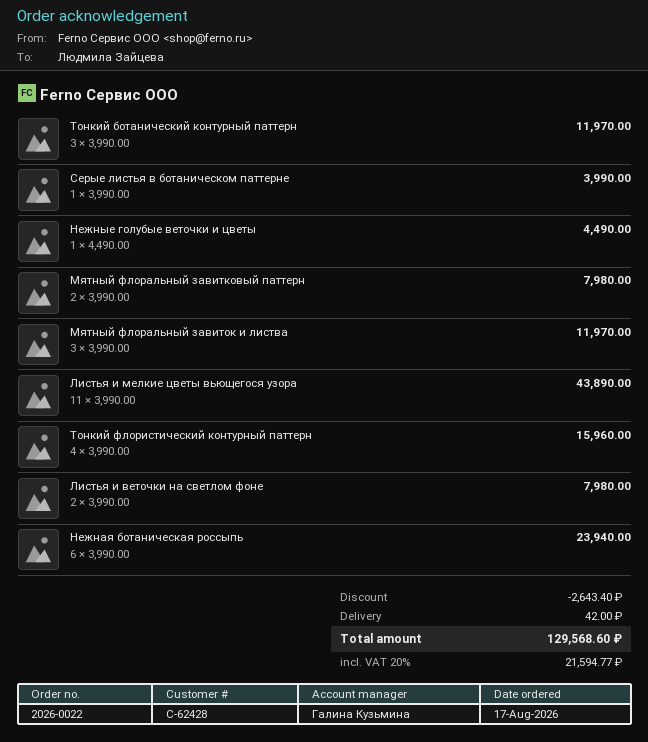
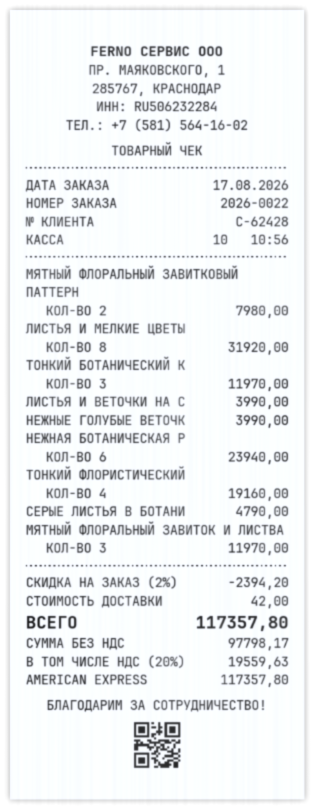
Серые листья в ботаническом паттерне: 1 for 3990.00 -> 1 for 4790.00
Нежные голубые веточки и цветы: 1 for 4490.00 -> 1 for 3990.00
Листья и мелкие цветы вьющегося узора: 11 for 43890.00 -> 8 for 31920.00
Тонкий флористический контурный паттерн: 4 for 15960.00 -> 4 for 19160.00
Листья и веточки на светлом фоне: 2 for 7980.00 -> 1 for 3990.00
discount: 2643.40 -> 2394.20
tax: 20% = 21594.77 -> 20% = 19559.63
total: 129568.60 -> 117357.80

